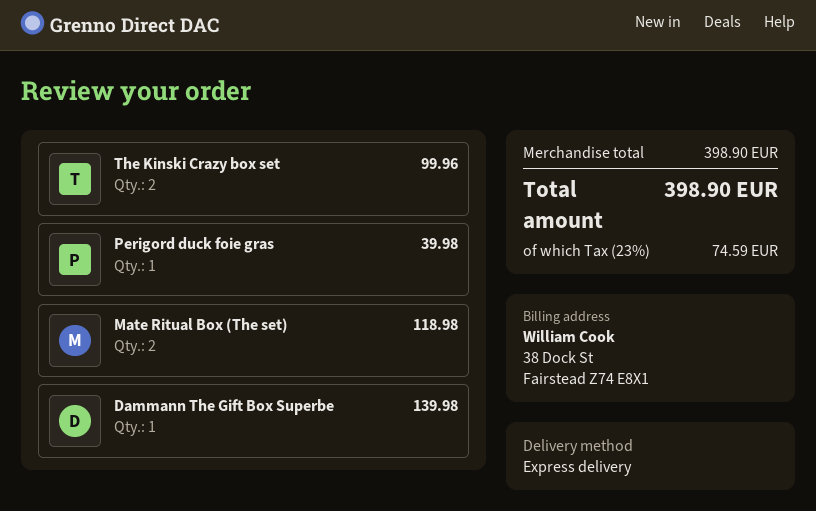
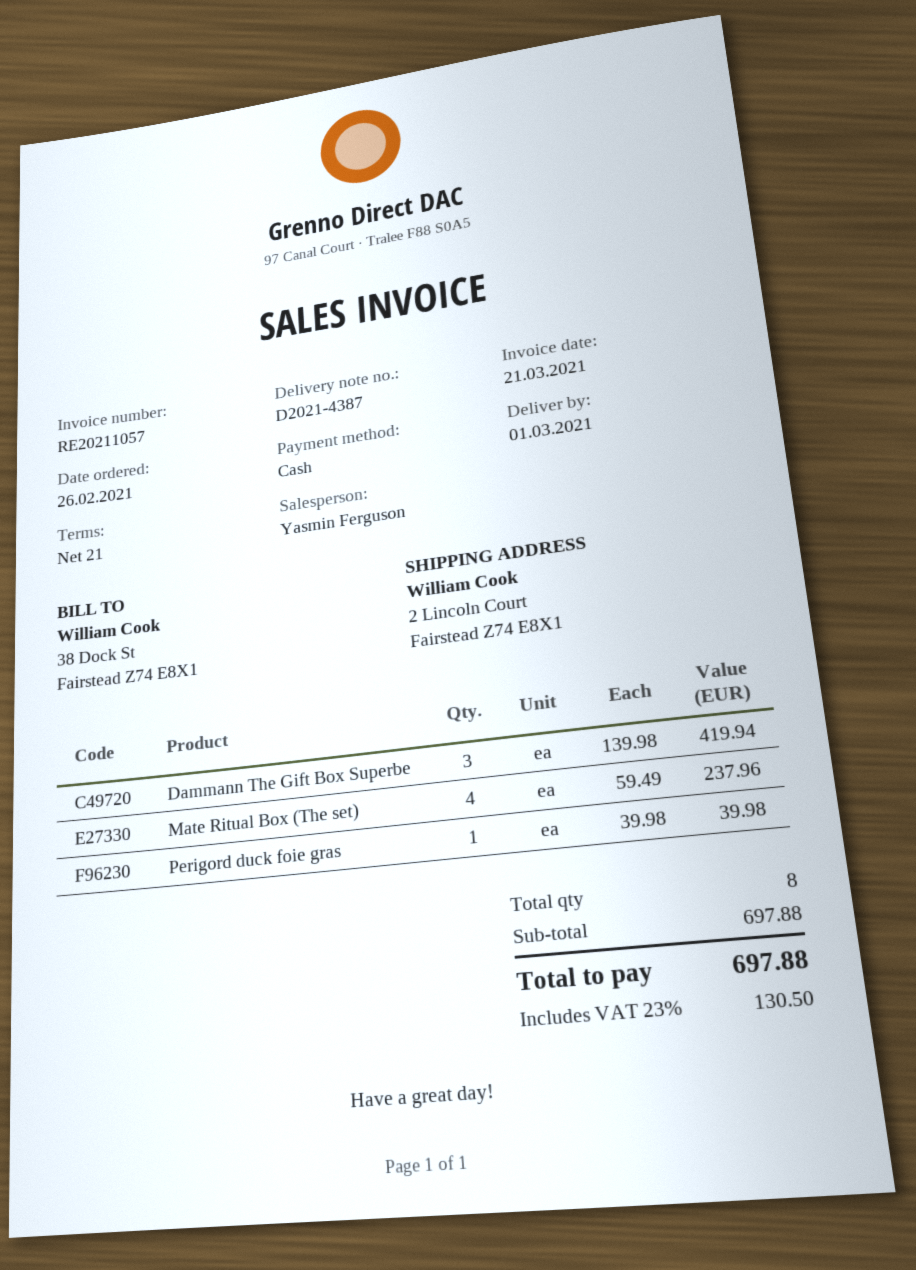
The Kinski Crazy box set: 2 for 99.96 -> none
Mate Ritual Box (The set): 2 for 118.98 -> 4 for 237.96
Dammann The Gift Box Superbe: 1 for 139.98 -> 3 for 419.94
subtotal: 398.90 -> 697.88
tax: 23% = 74.59 -> 23% = 130.50
total: 398.90 -> 697.88

